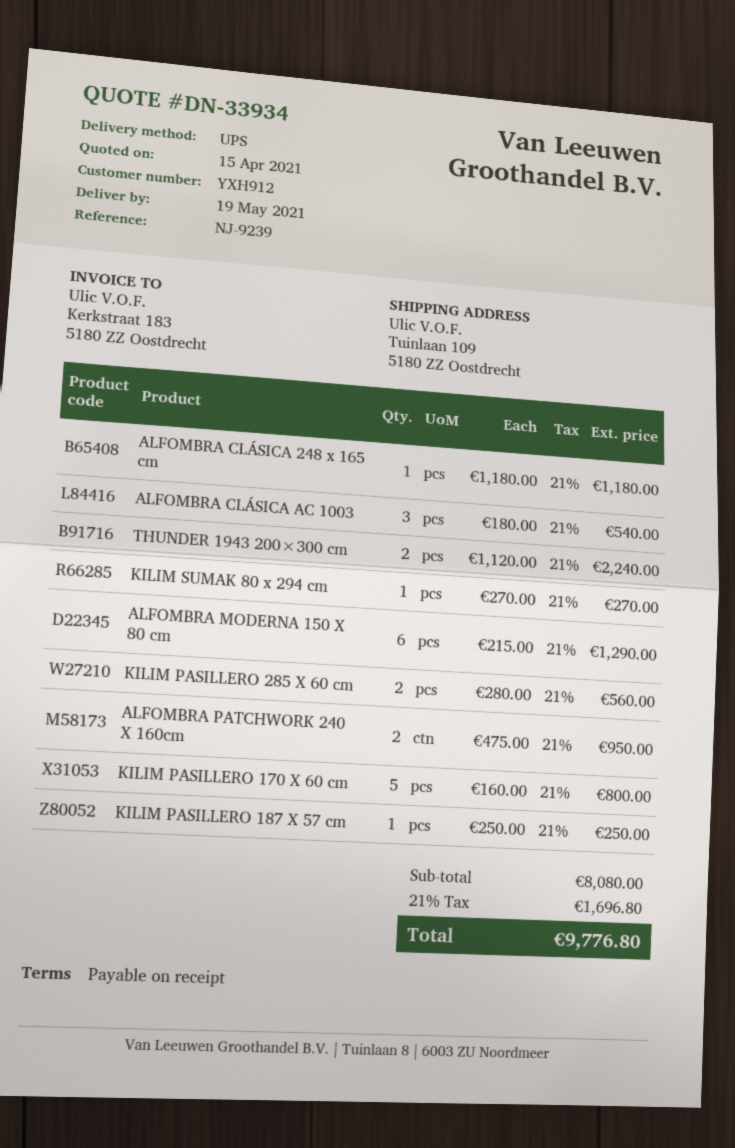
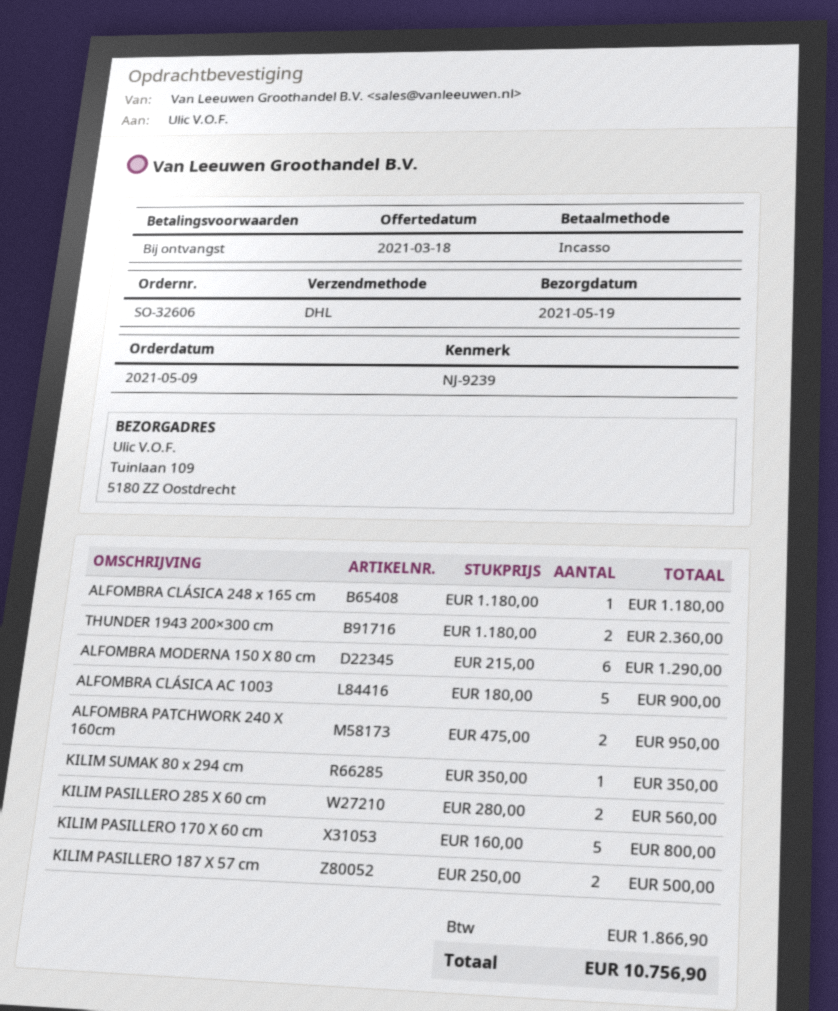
quote date: 2021-04-15 -> 2021-03-18
shipping method: UPS -> DHL
ALFOMBRA CLÁSICA AC 1003: 3 x 180.00 = 540.00 -> 5 x 180.00 = 900.00
THUNDER 1943 200×300 cm: 2 x 1120.00 = 2240.00 -> 2 x 1180.00 = 2360.00
KILIM SUMAK 80 x 294 cm: 1 x 270.00 = 270.00 -> 1 x 350.00 = 350.00
KILIM PASILLERO 187 X 57 cm: 1 x 250.00 = 250.00 -> 2 x 250.00 = 500.00
tax: 1696.80 -> 1866.90
total: 9776.80 -> 10756.90

